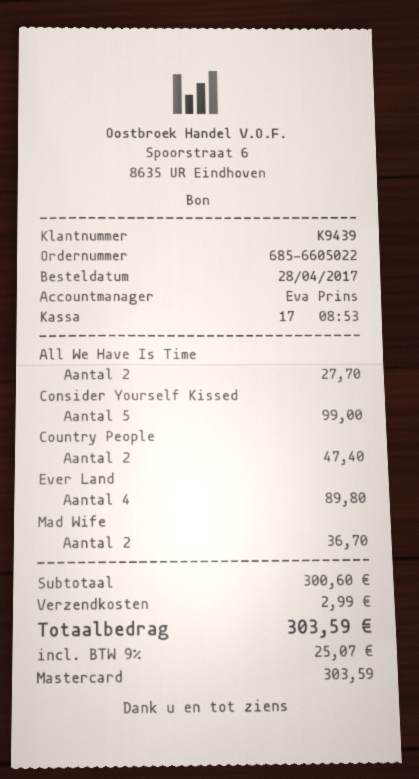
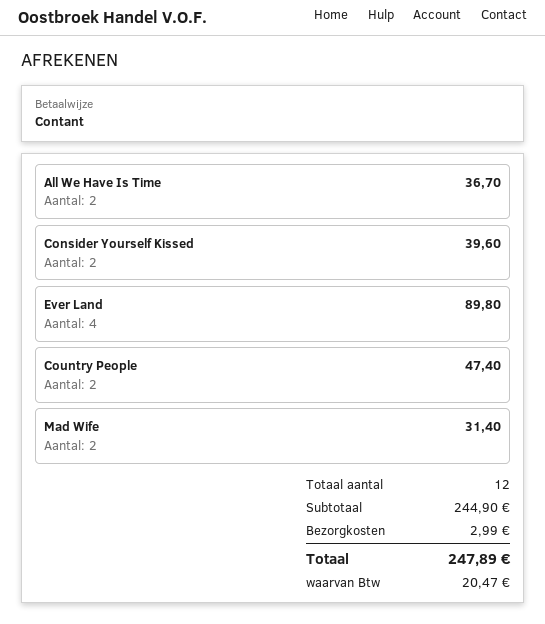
payment method: Mastercard -> cash
All We Have Is Time: 2 for 27.70 -> 2 for 36.70
Consider Yourself Kissed: 5 for 99.00 -> 2 for 39.60
Mad Wife: 2 for 36.70 -> 2 for 31.40
subtotal: 300.60 -> 244.90
tax: 25.07 -> 20.47
total: 303.59 -> 247.89

